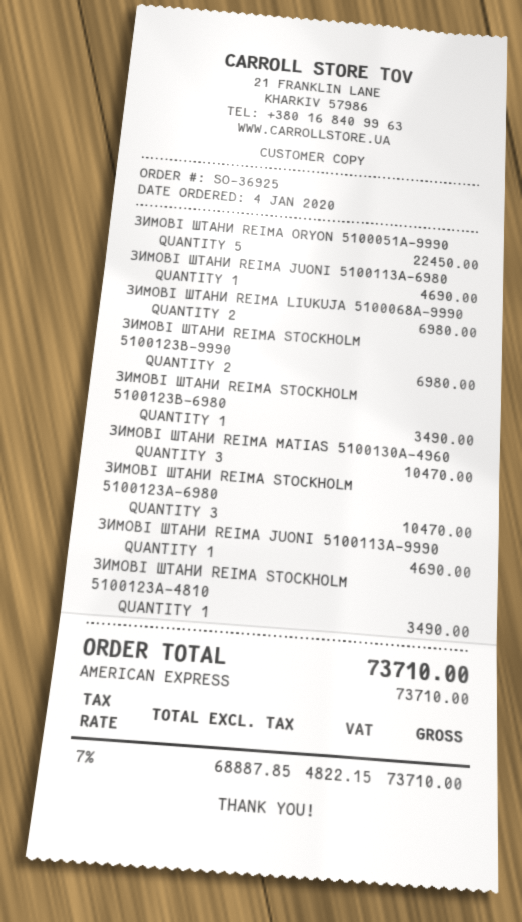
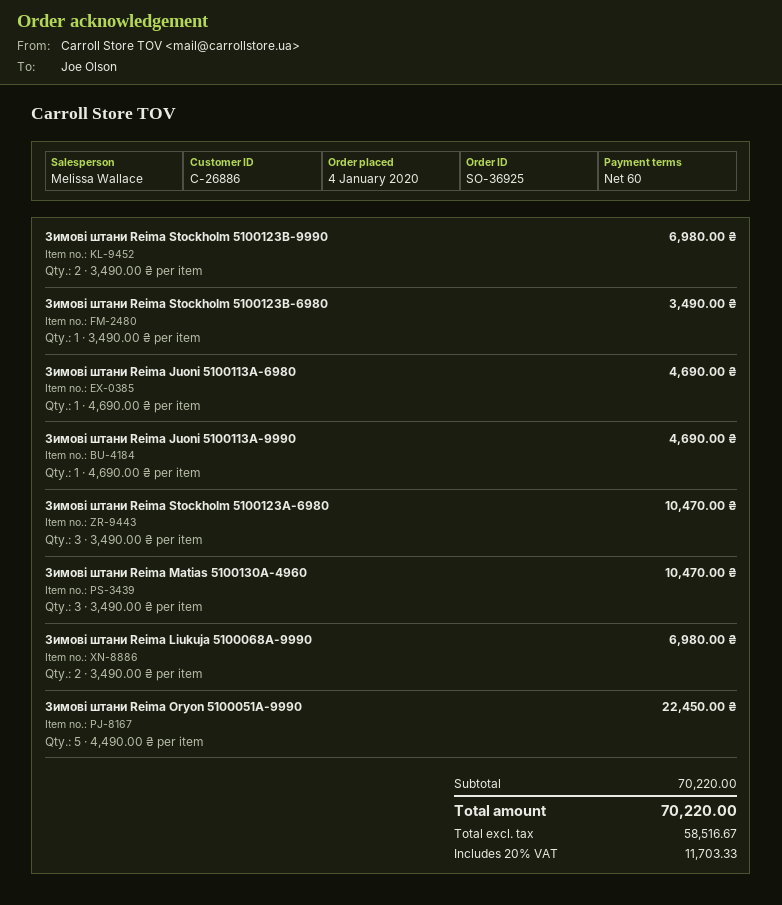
ЗИМОВІ ШТАНИ REIMA STOCKHOLM 5100123A-4810: 1 for 3490.00 -> none
net: 68887.85 -> 58516.67
tax: 7% = 4822.15 -> 20% = 11703.33
total: 73710.00 -> 70220.00

